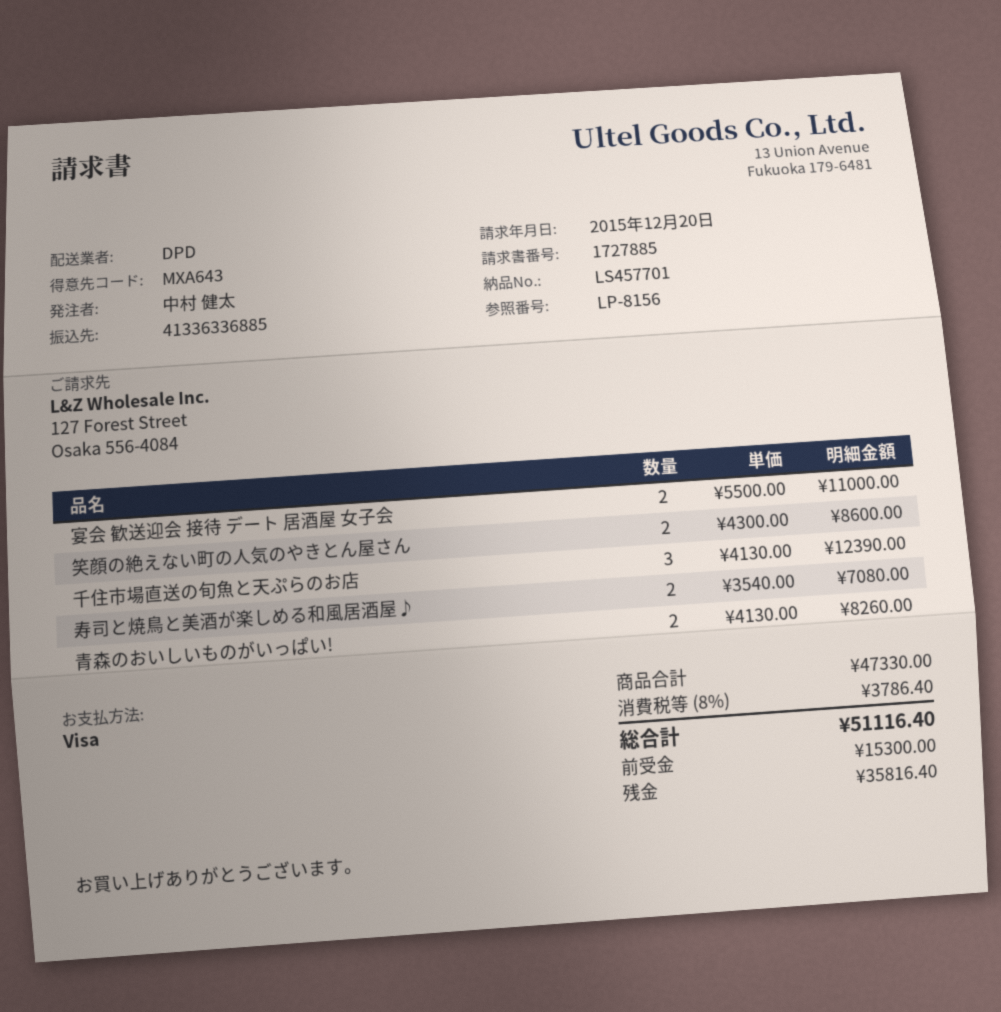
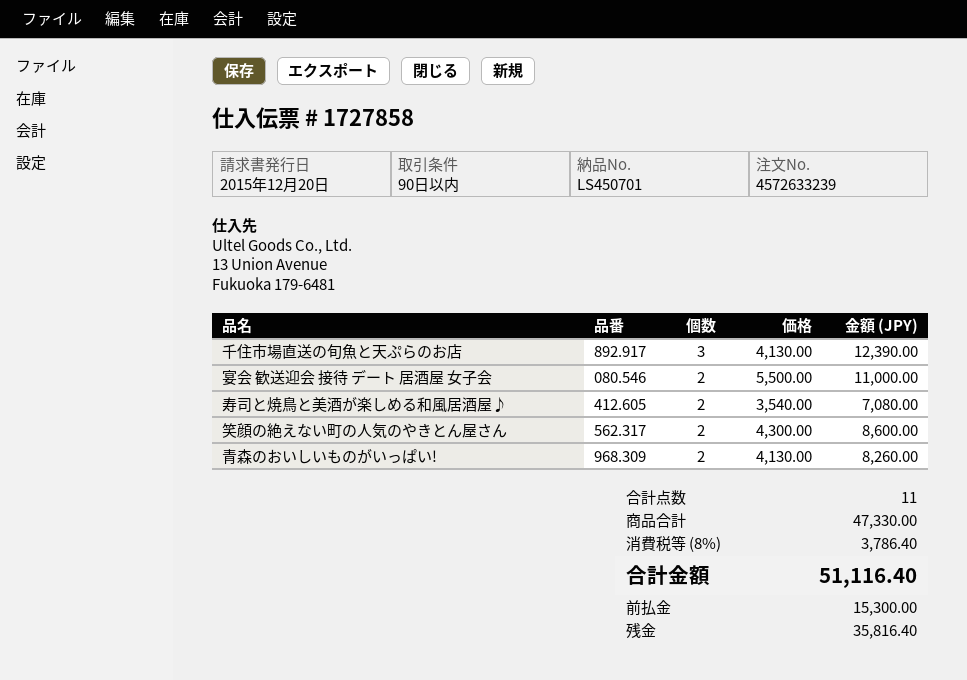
delivery note number: LS457701 -> LS450701
invoice number: 1727885 -> 1727858

